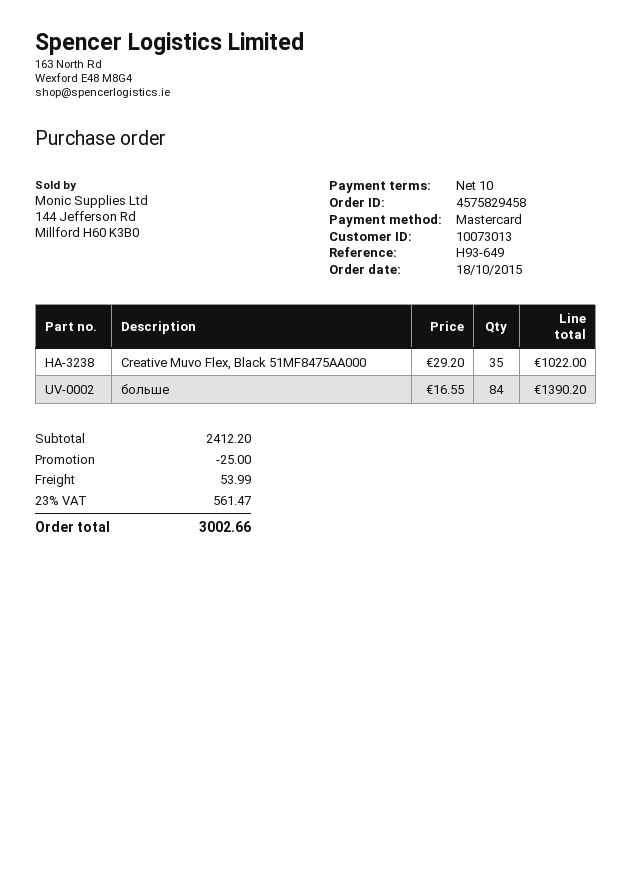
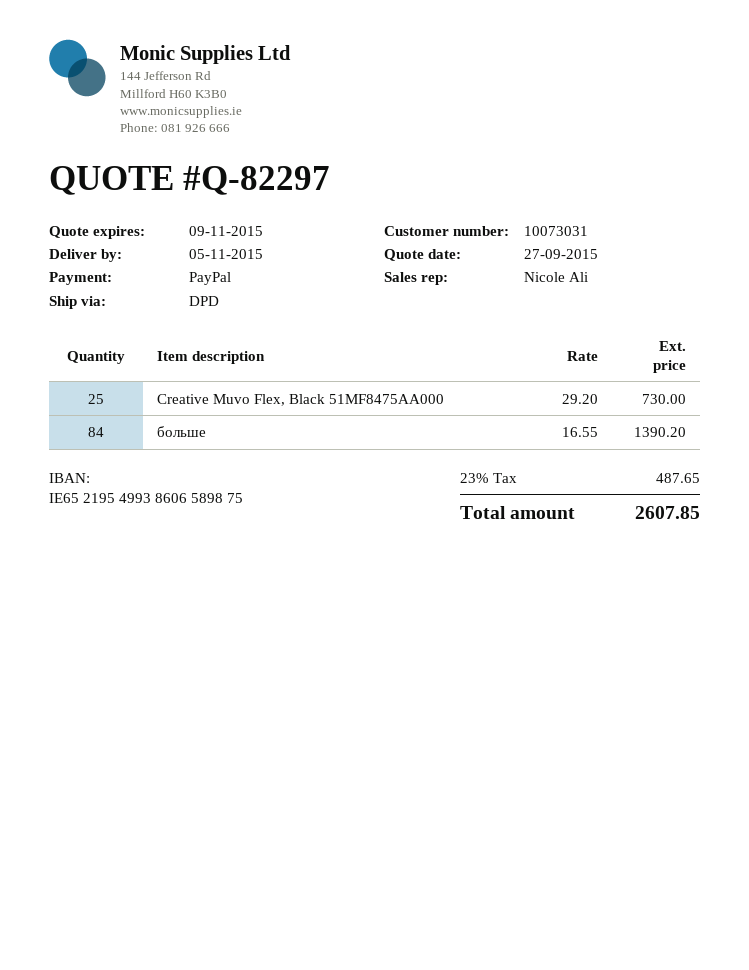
customer number: 10073013 -> 10073031
payment method: Mastercard -> PayPal
Creative Muvo Flex, Black 51MF8475AA000: 35 x 29.20 = 1022.00 -> 25 x 29.20 = 730.00
discount: 25.00 -> none
shipping: 53.99 -> none
tax: 23% = 561.47 -> 23% = 487.65
total: 3002.66 -> 2607.85

